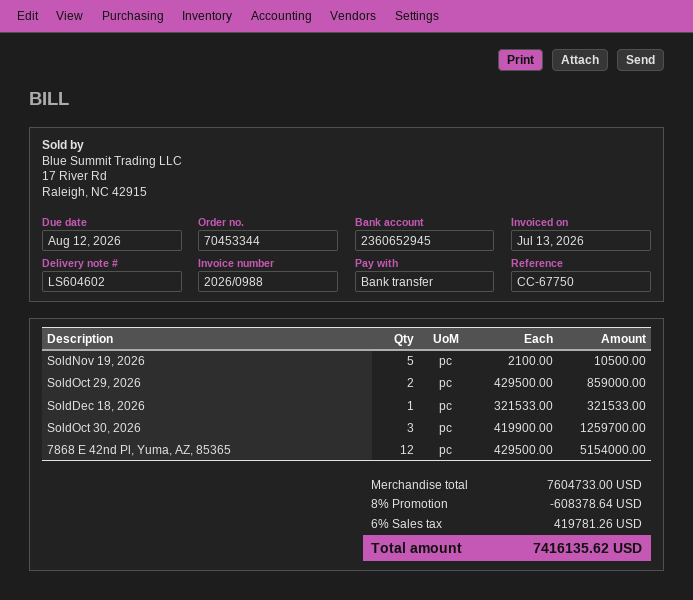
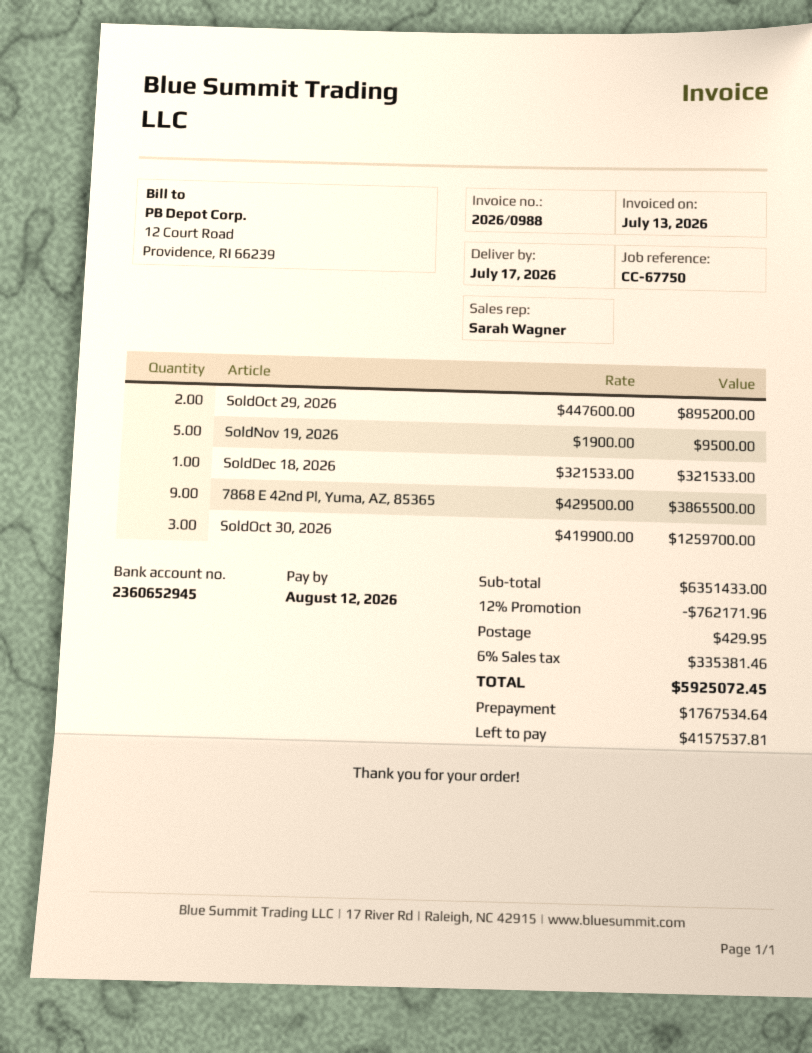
SoldNov 19, 2026: 5 x 2100.00 = 10500.00 -> 5 x 1900.00 = 9500.00
SoldOct 29, 2026: 2 x 429500.00 = 859000.00 -> 2 x 447600.00 = 895200.00
7868 E 42nd Pl, Yuma, AZ, 85365: 12 x 429500.00 = 5154000.00 -> 9 x 429500.00 = 3865500.00
subtotal: 7604733.00 -> 6351433.00
discount: 8% = 608378.64 -> 12% = 762171.96
shipping: none -> 429.95
tax: 6% = 419781.26 -> 6% = 335381.46
total: 7416135.62 -> 5925072.45

